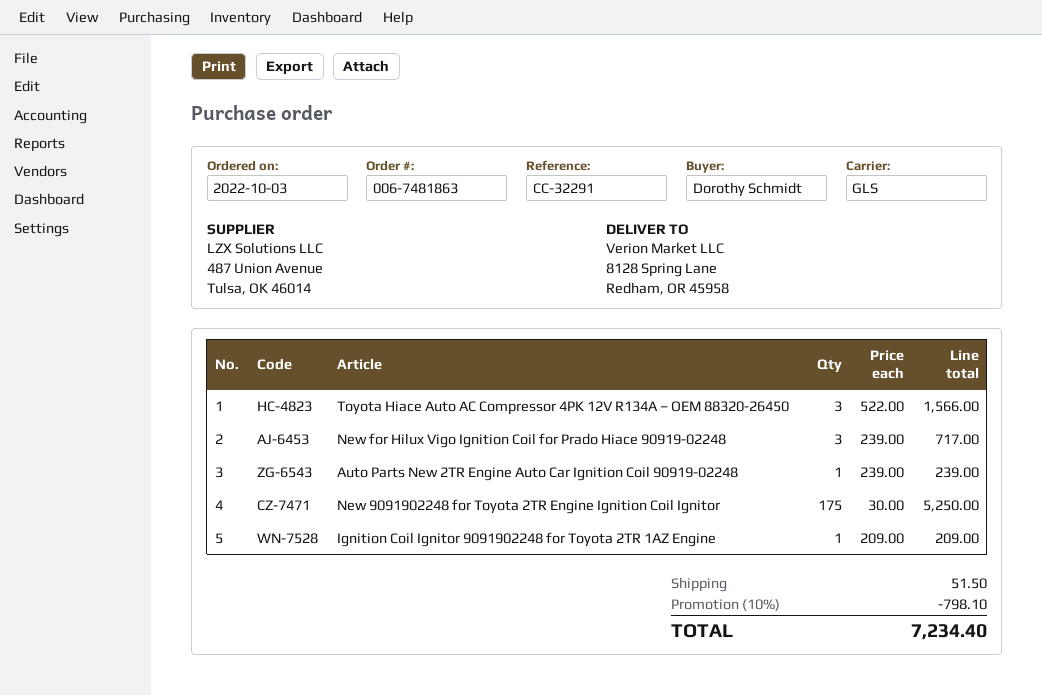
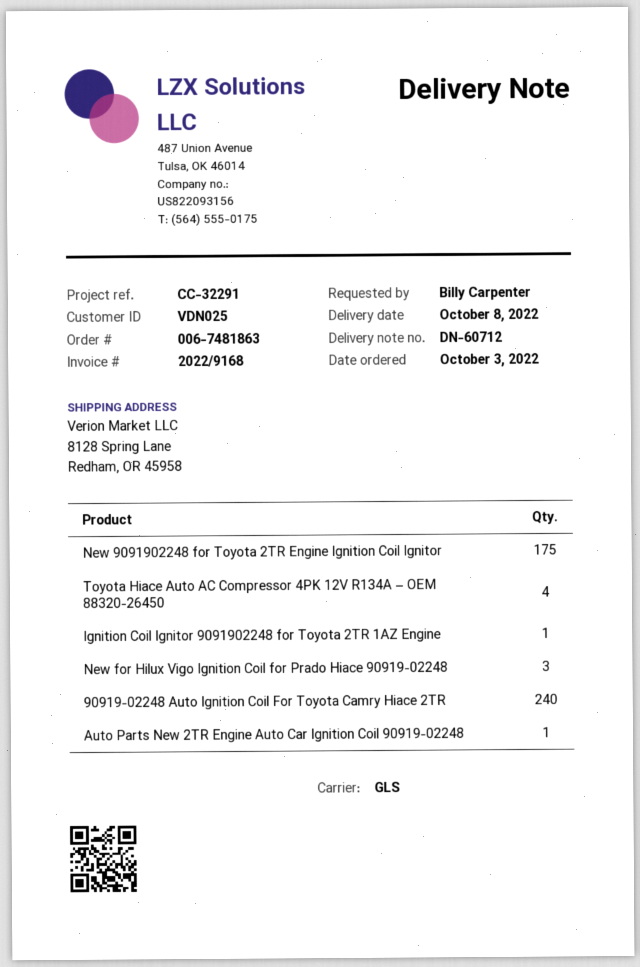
ordered by: Dorothy Schmidt -> Billy Carpenter
Toyota Hiace Auto AC Compressor 4PK 12V R134A – OEM 88320-26450: 3 -> 4
90919-02248 Auto Ignition Coil For Toyota Camry Hiace 2TR: none -> 240

